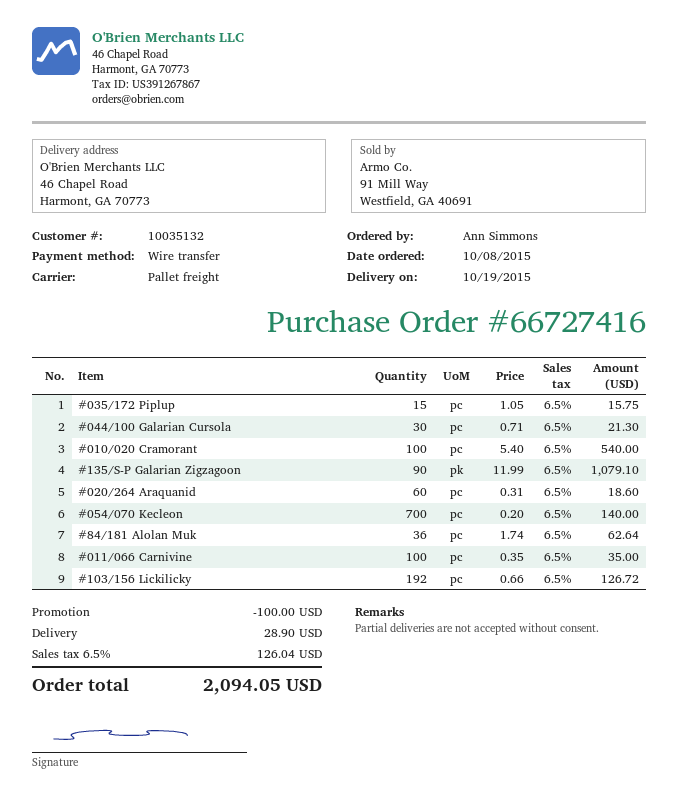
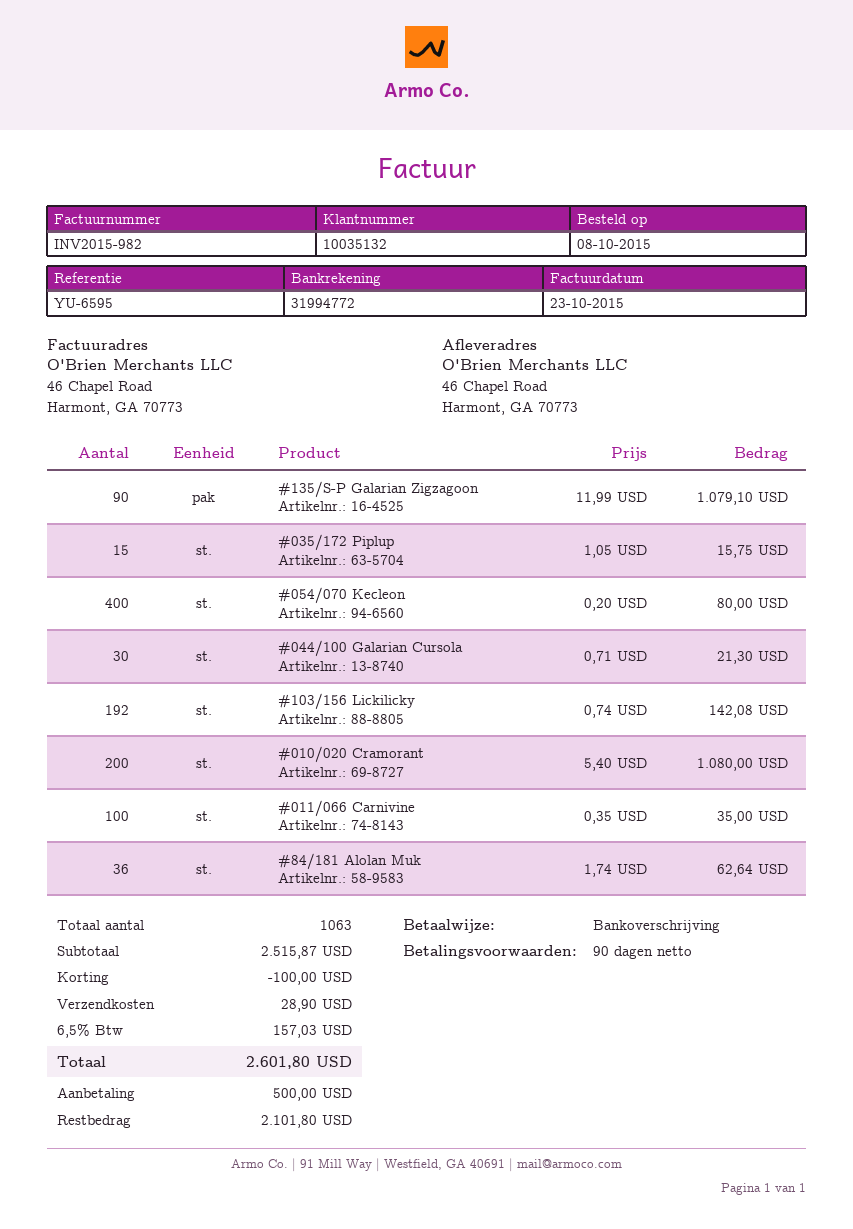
#010/020 Cramorant: 100 x 5.40 = 540.00 -> 200 x 5.40 = 1080.00
#020/264 Araquanid: 60 x 0.31 = 18.60 -> none
#054/070 Kecleon: 700 x 0.20 = 140.00 -> 400 x 0.20 = 80.00
#103/156 Lickilicky: 192 x 0.66 = 126.72 -> 192 x 0.74 = 142.08
tax: 6.5% = 126.04 -> 6.5% = 157.03
total: 2094.05 -> 2601.80

